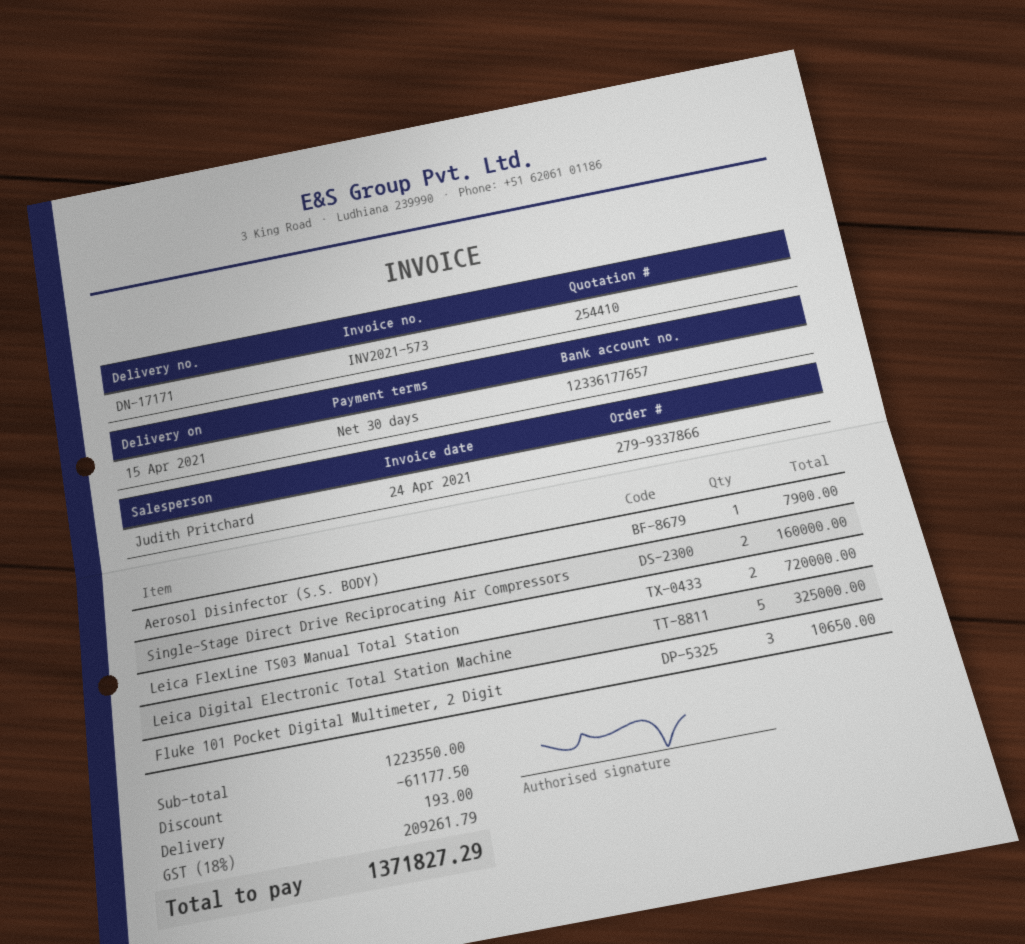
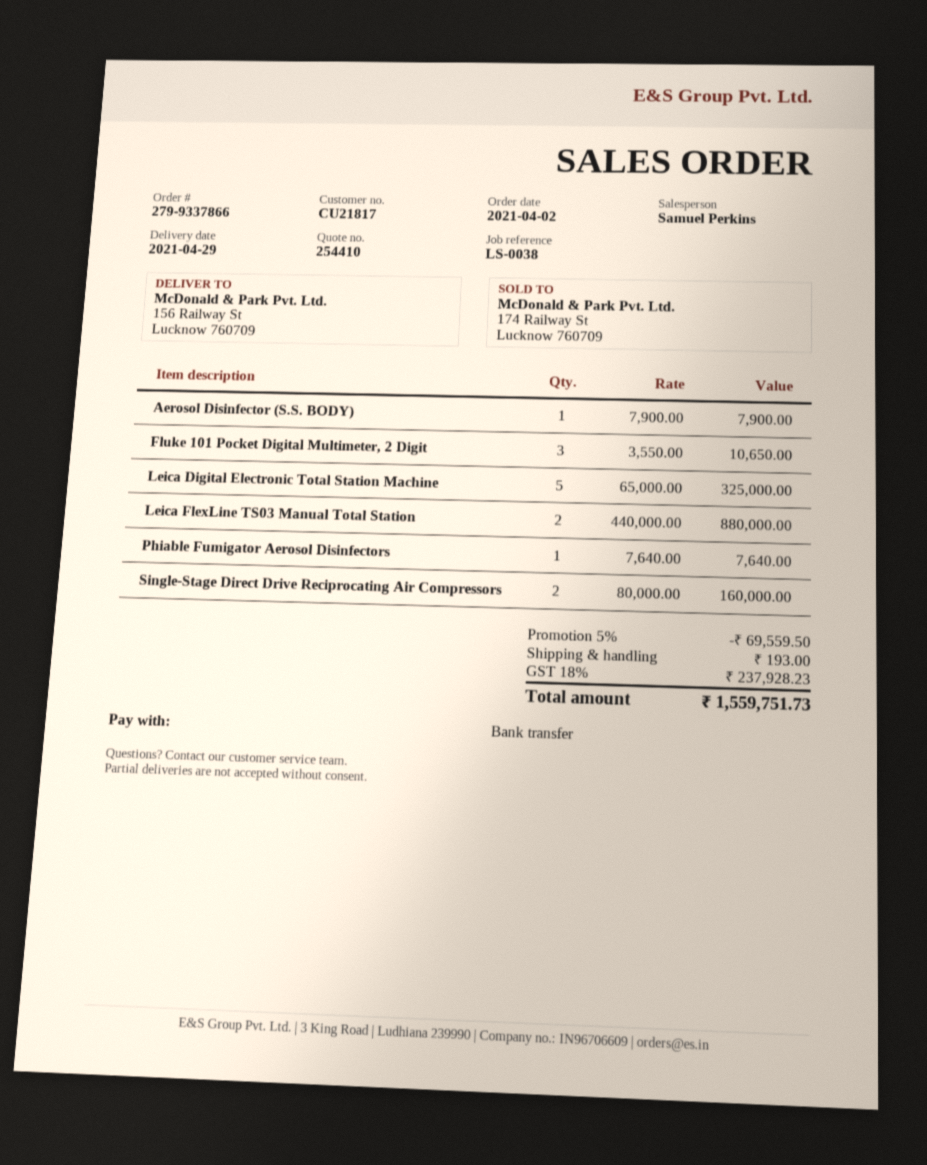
delivery date: 2021-04-15 -> 2021-04-29
sales rep: Judith Pritchard -> Samuel Perkins
Leica FlexLine TS03 Manual Total Station: 2 for 720000.00 -> 2 for 880000.00
Phiable Fumigator Aerosol Disinfectors: none -> 1 for 7640.00
discount: 61177.50 -> 69559.50
tax: 18% = 209261.79 -> 18% = 237928.23
total: 1371827.29 -> 1559751.73

